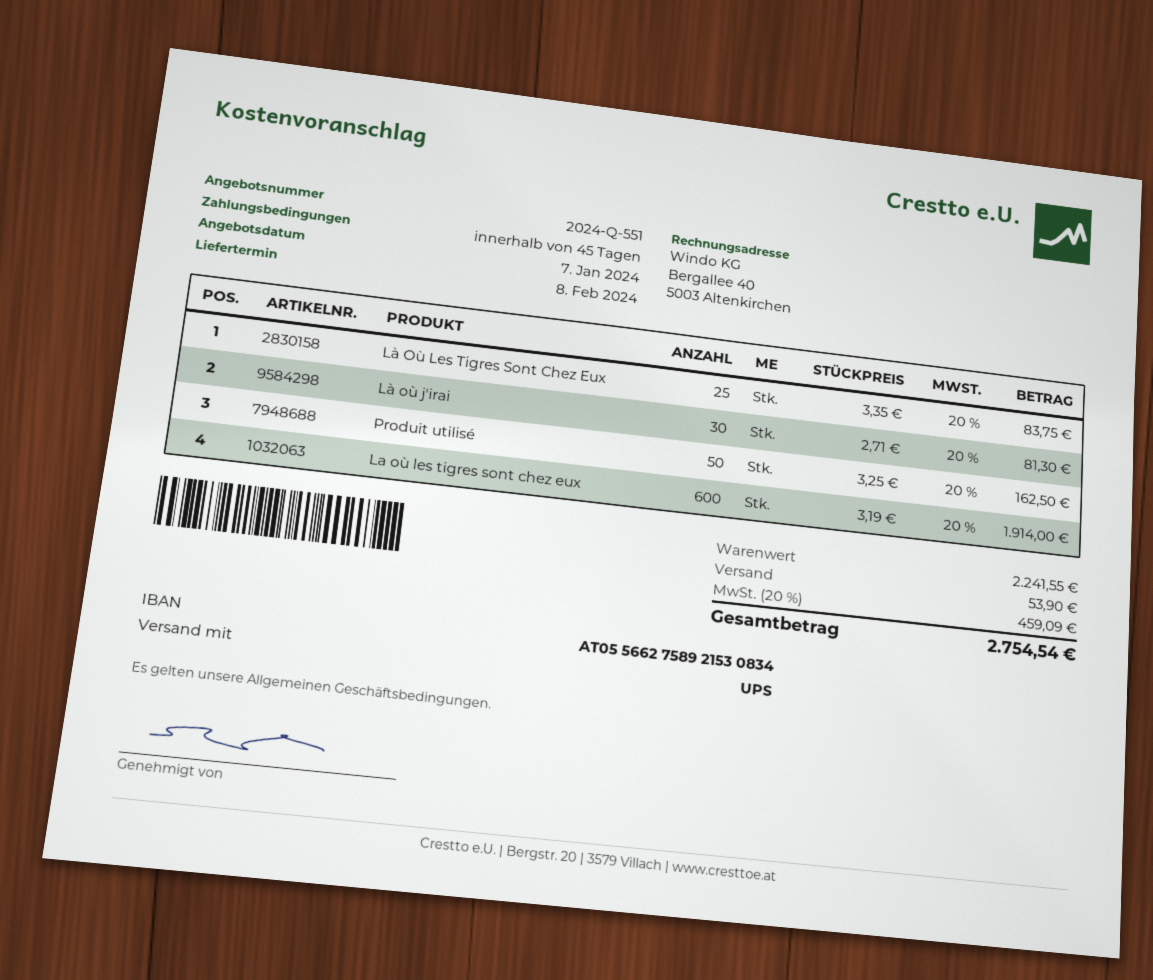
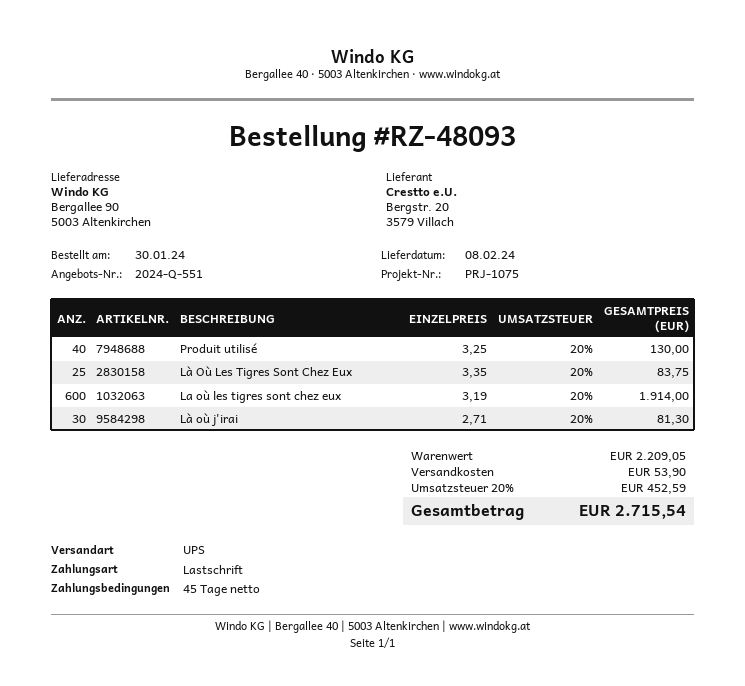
Produit utilisé: 50 x 3.25 = 162.50 -> 40 x 3.25 = 130.00
subtotal: 2241.55 -> 2209.05
tax: 20% = 459.09 -> 20% = 452.59
total: 2754.54 -> 2715.54

